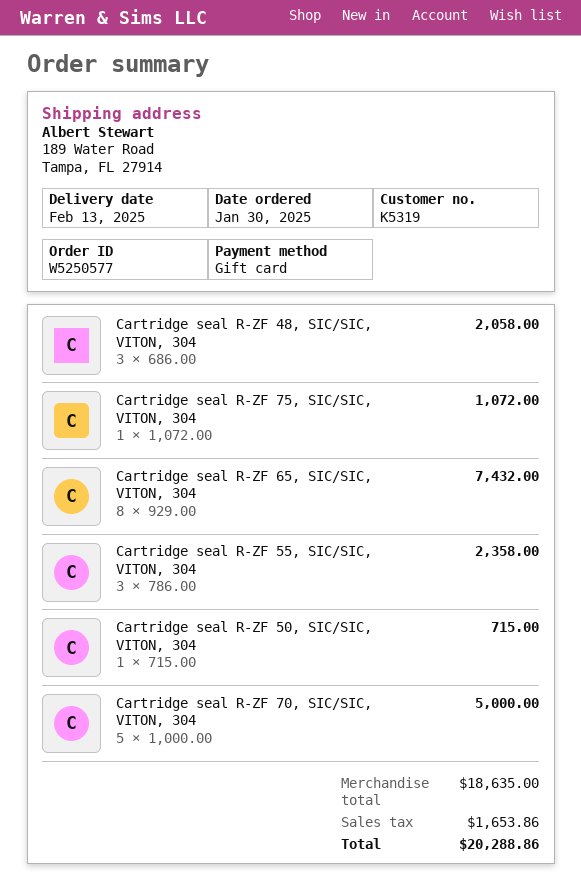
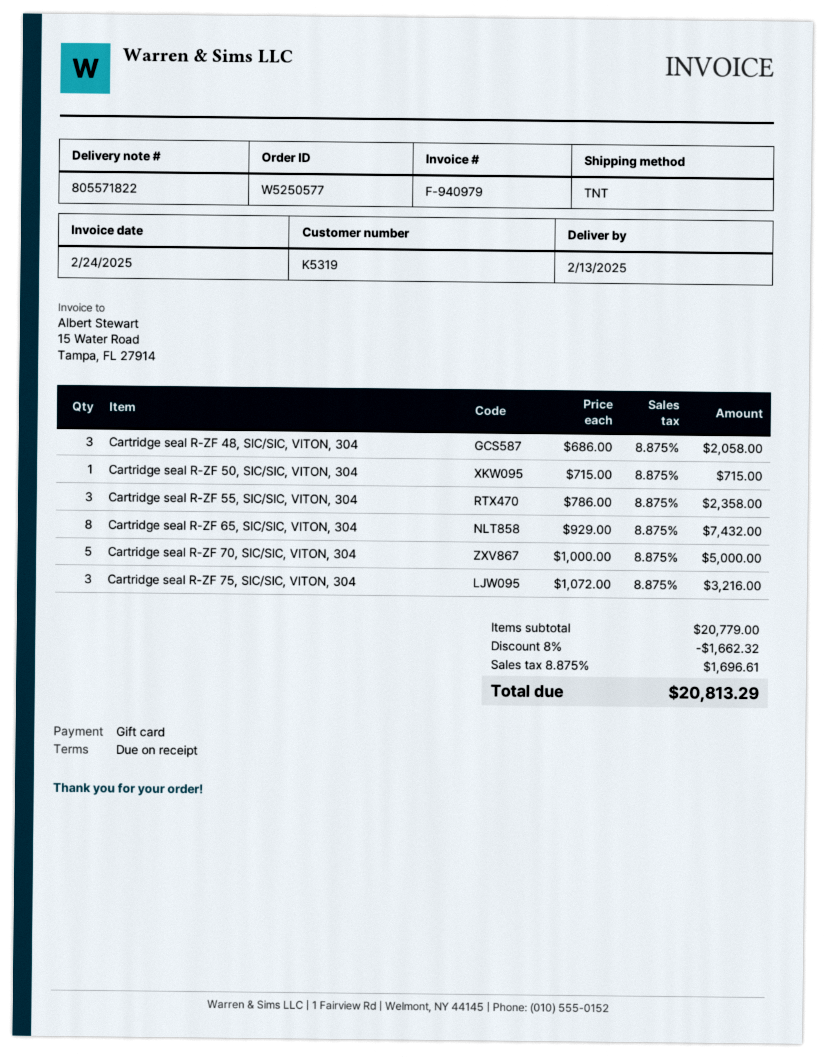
Cartridge seal R-ZF 75, SIC/SIC, VITON, 304: 1 x 1072.00 = 1072.00 -> 3 x 1072.00 = 3216.00
subtotal: 18635.00 -> 20779.00
discount: none -> 8% = 1662.32
tax: 1653.86 -> 1696.61
total: 20288.86 -> 20813.29

